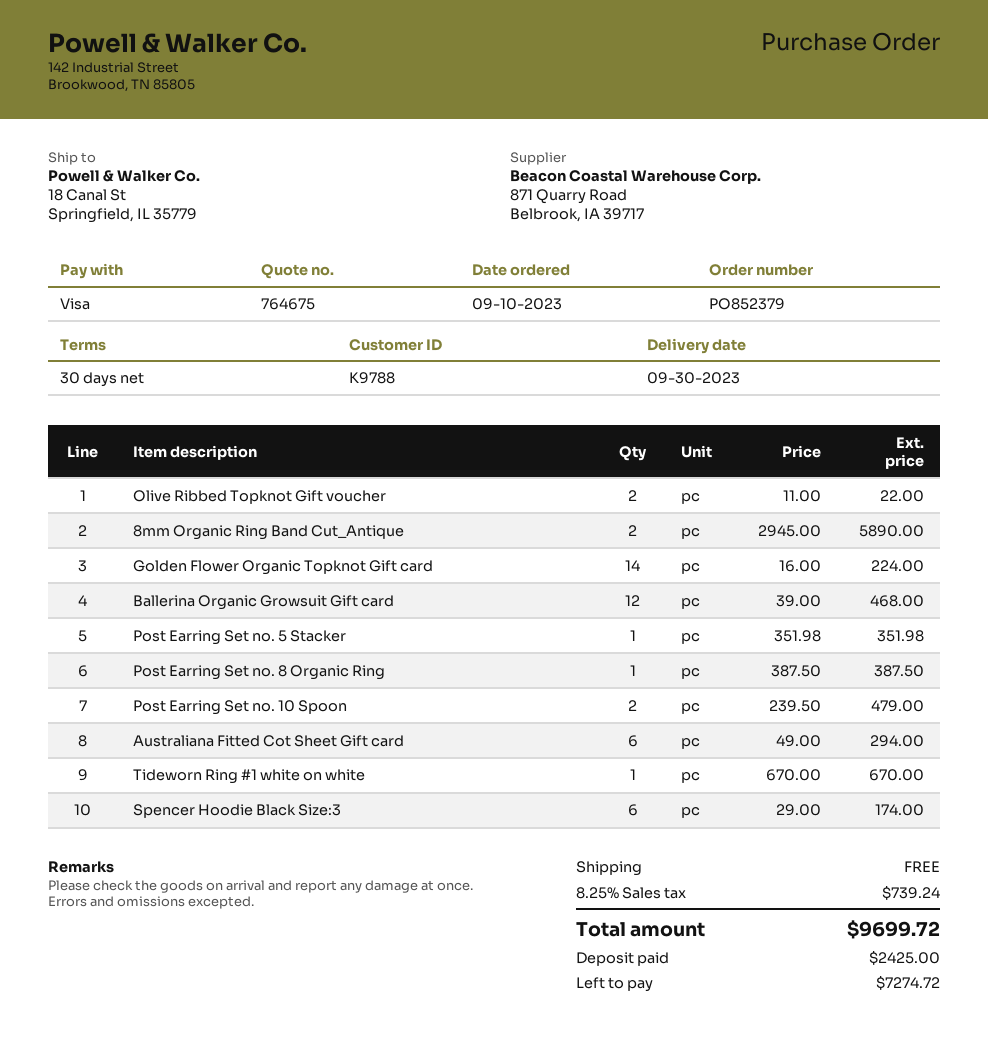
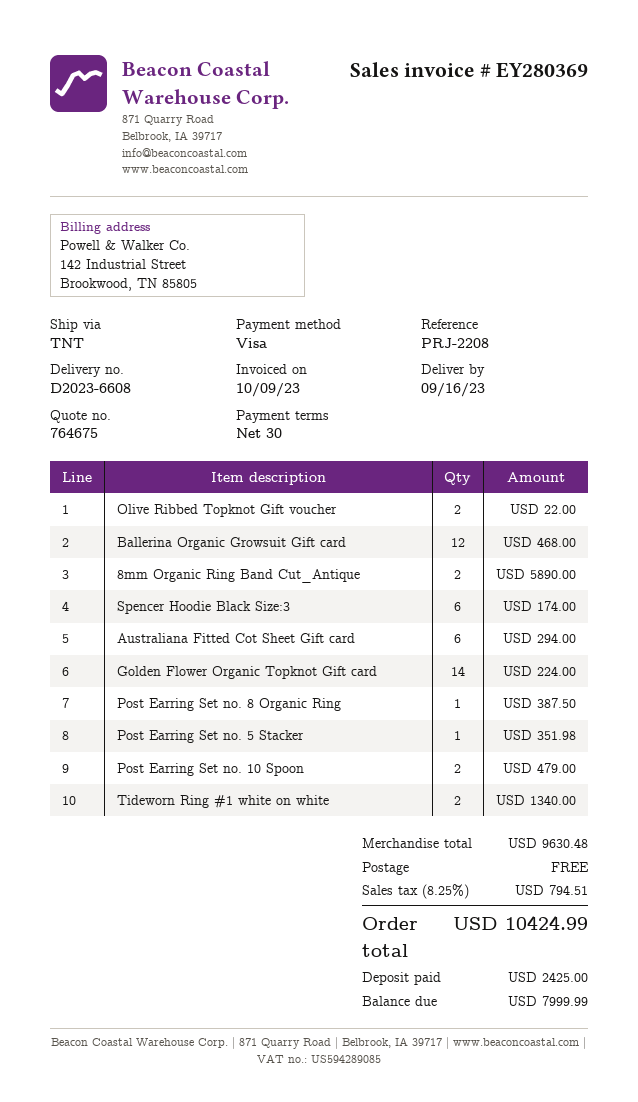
delivery date: 2023-09-30 -> 2023-09-16
Tideworn Ring #1 white on white: 1 for 670.00 -> 2 for 1340.00
tax: 8.25% = 739.24 -> 8.25% = 794.51
total: 9699.72 -> 10424.99
balance: 7274.72 -> 7999.99

